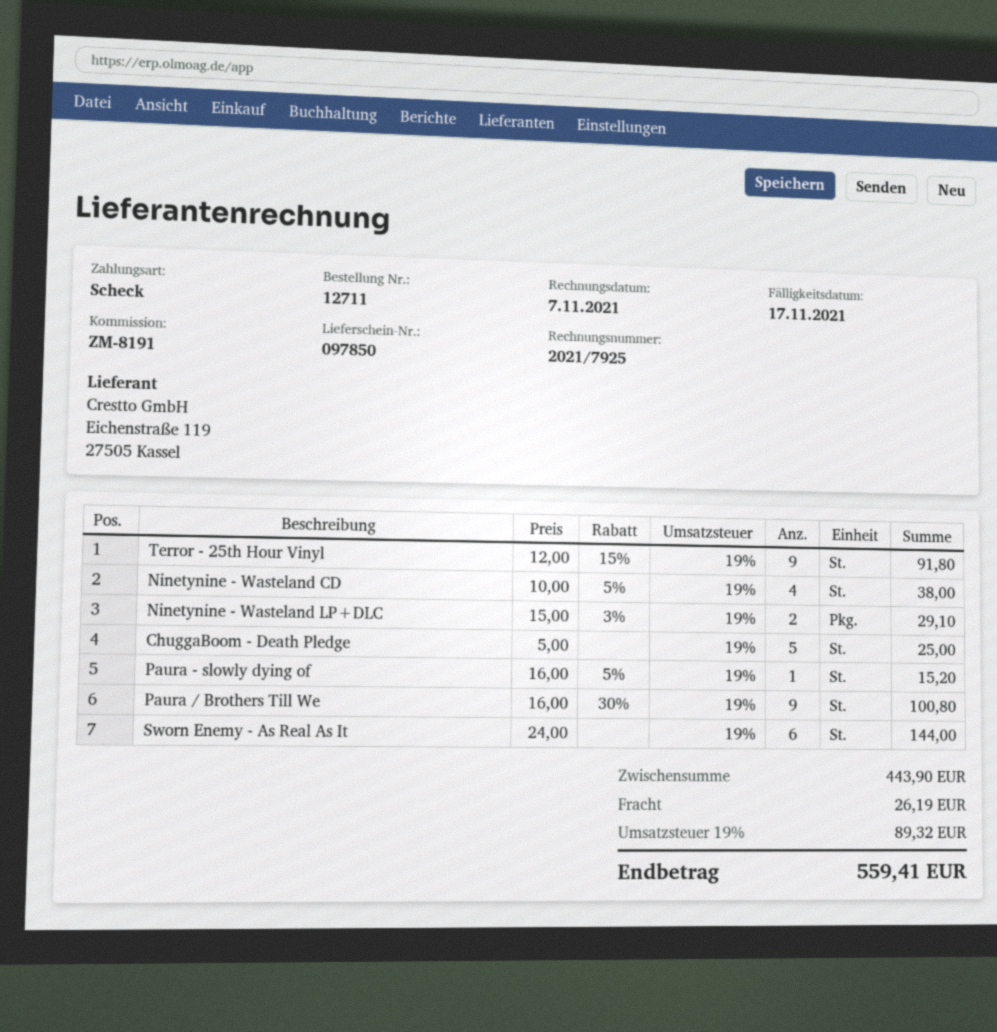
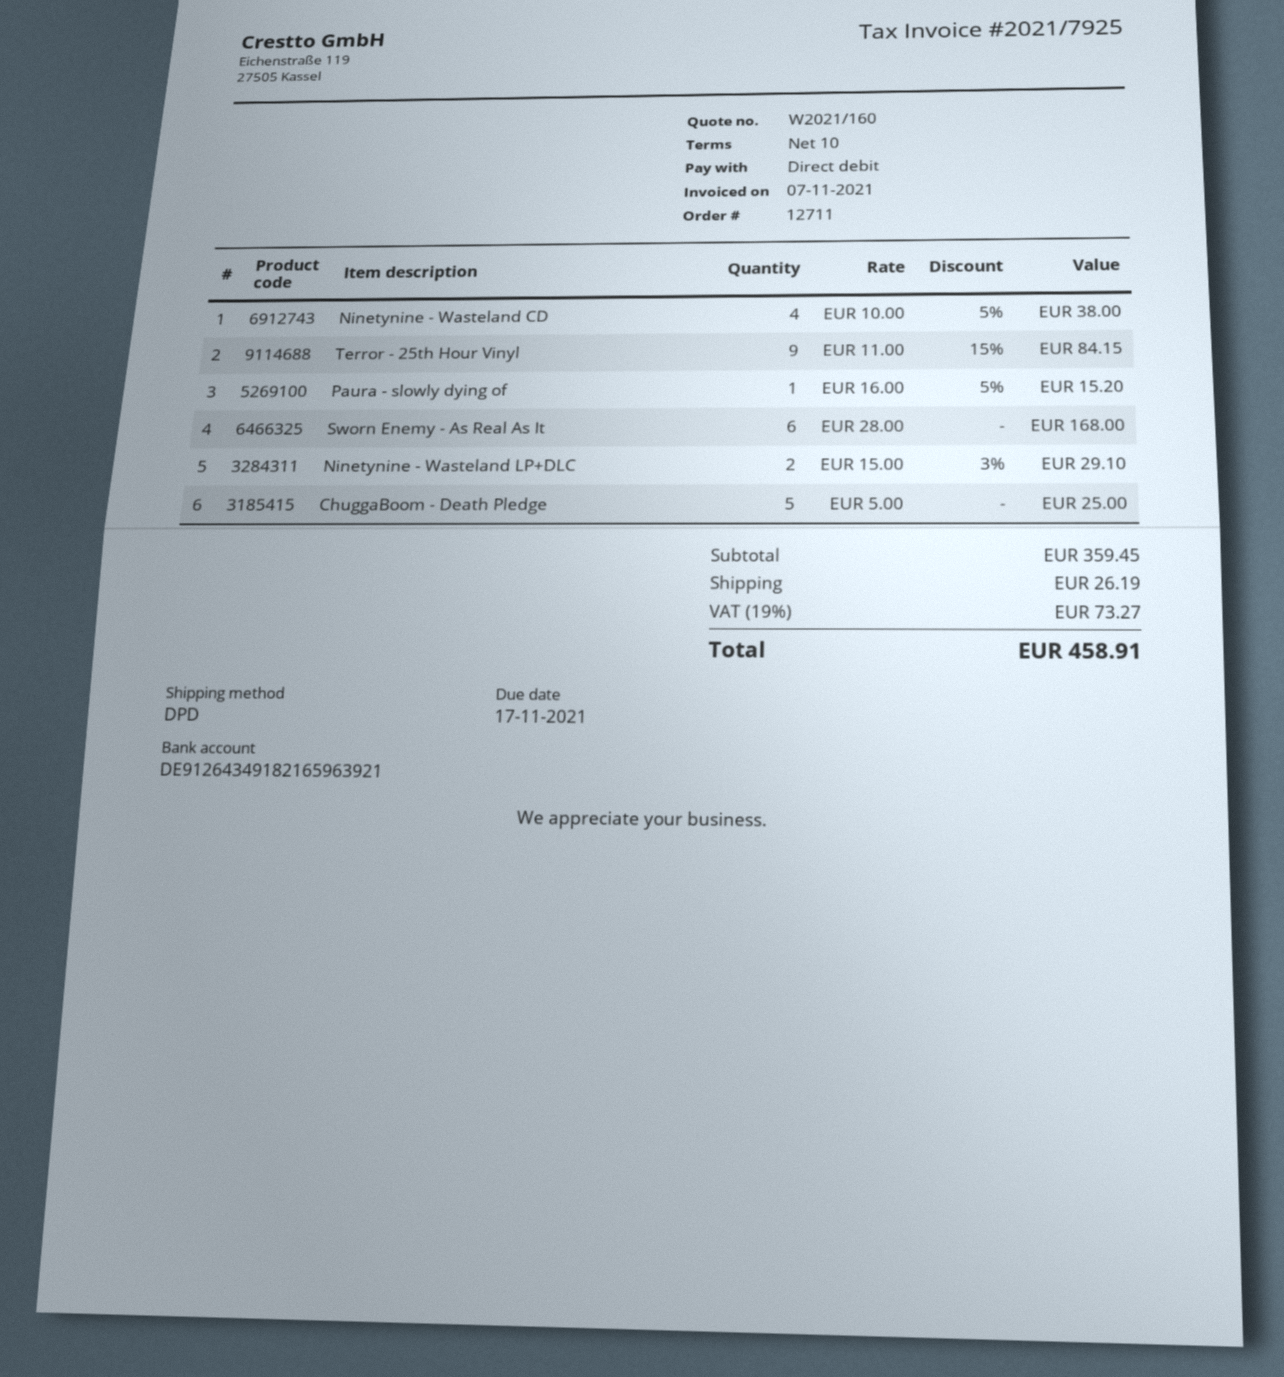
payment method: cheque -> direct debit
Terror - 25th Hour Vinyl: 9 x 12.00 - 15% = 91.80 -> 9 x 11.00 - 15% = 84.15
Paura / Brothers Till We: 9 x 16.00 - 30% = 100.80 -> none
Sworn Enemy - As Real As It: 6 x 24.00 = 144.00 -> 6 x 28.00 = 168.00
subtotal: 443.90 -> 359.45
tax: 19% = 89.32 -> 19% = 73.27
total: 559.41 -> 458.91

